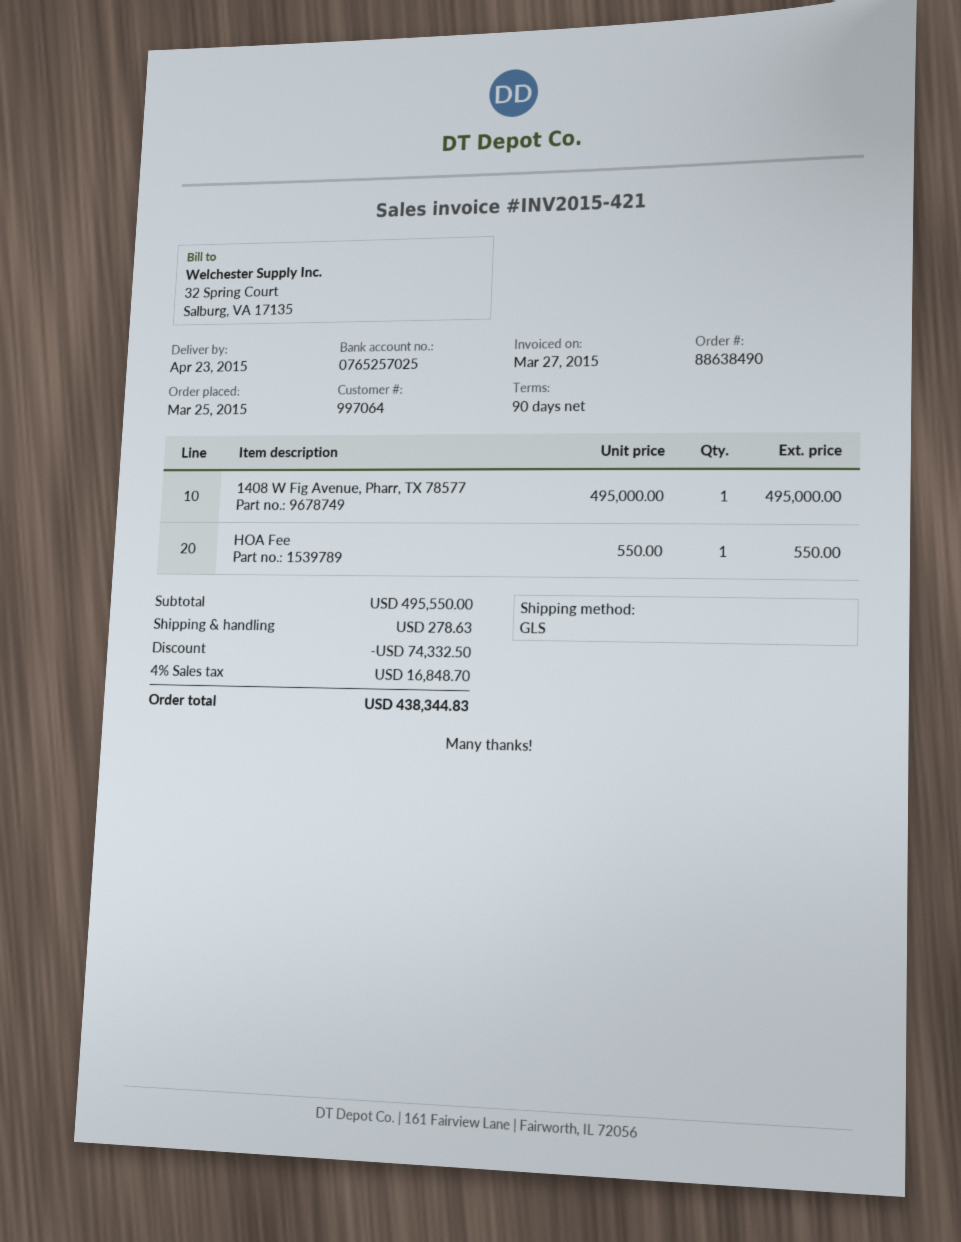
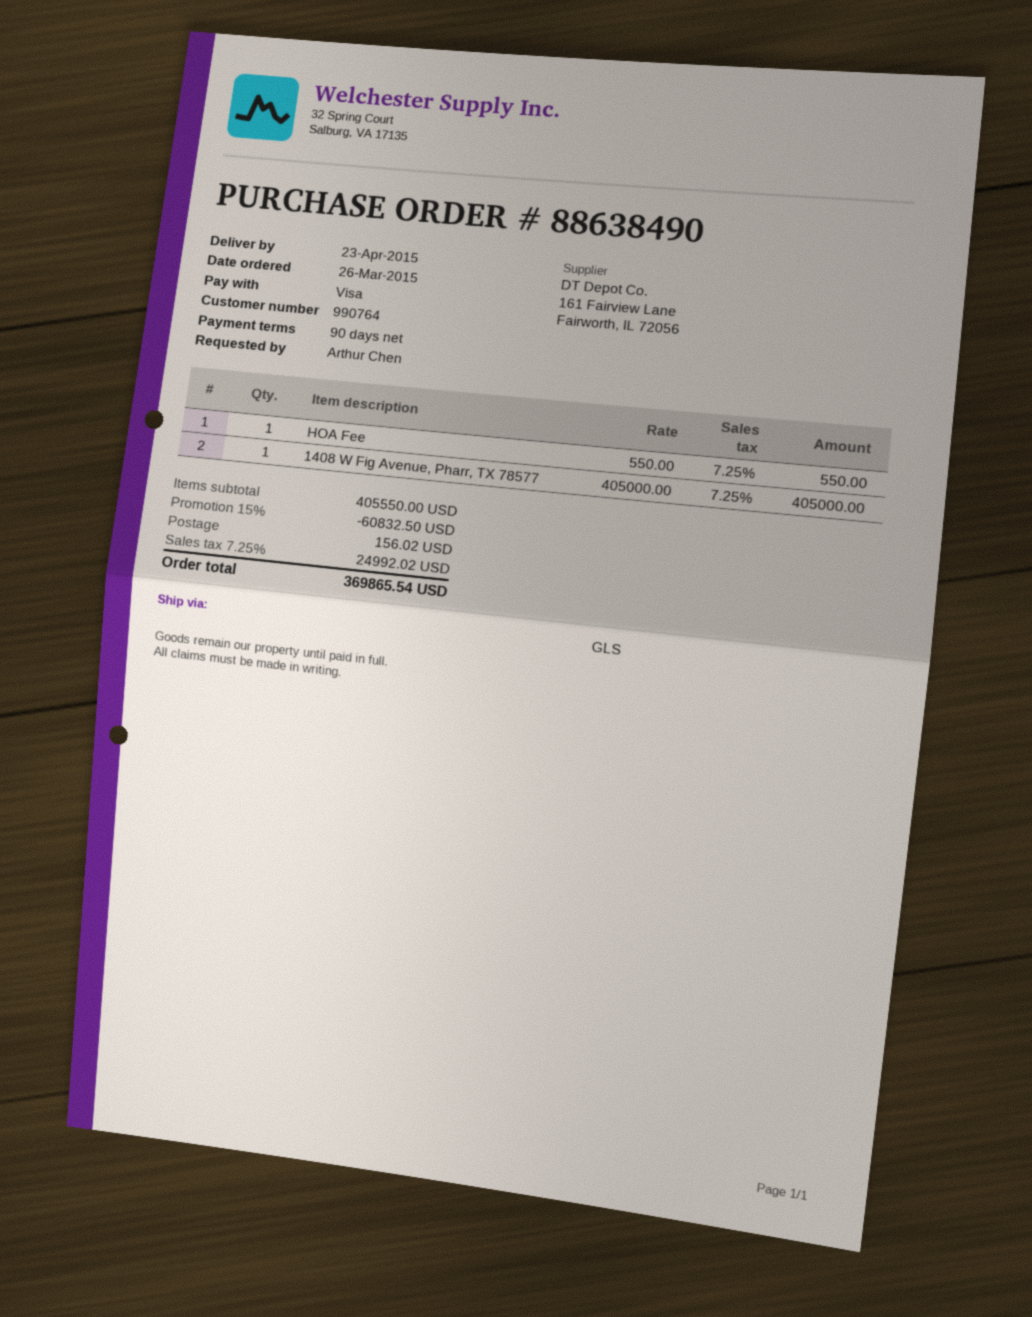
order date: 2015-03-25 -> 2015-03-26
customer number: 997064 -> 990764
1408 W Fig Avenue, Pharr, TX 78577: 1 x 495000.00 = 495000.00 -> 1 x 405000.00 = 405000.00
subtotal: 495550.00 -> 405550.00
discount: 74332.50 -> 60832.50
shipping: 278.63 -> 156.02
tax: 4% = 16848.70 -> 7.25% = 24992.02
total: 438344.83 -> 369865.54

